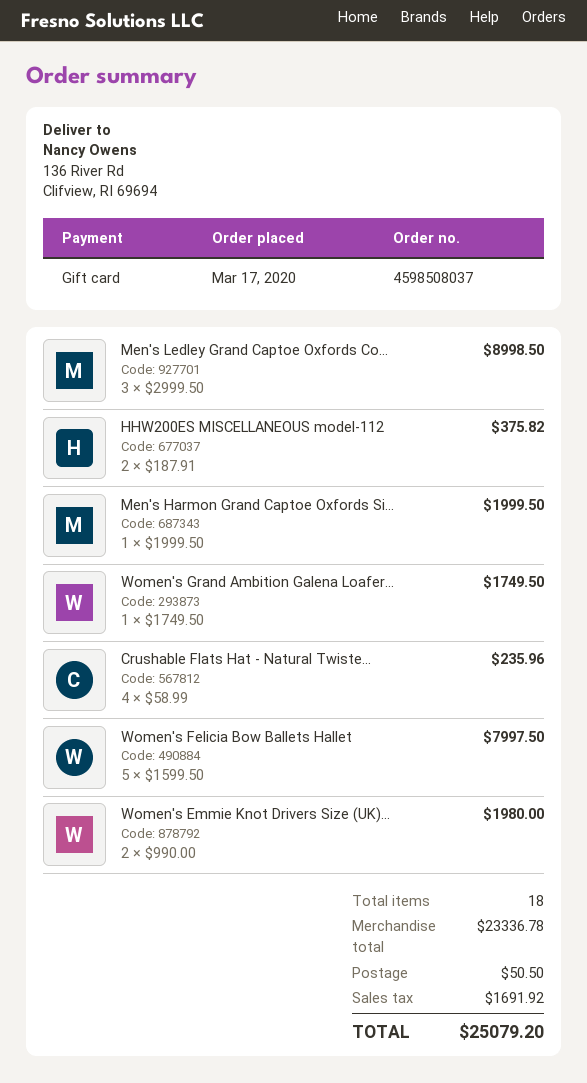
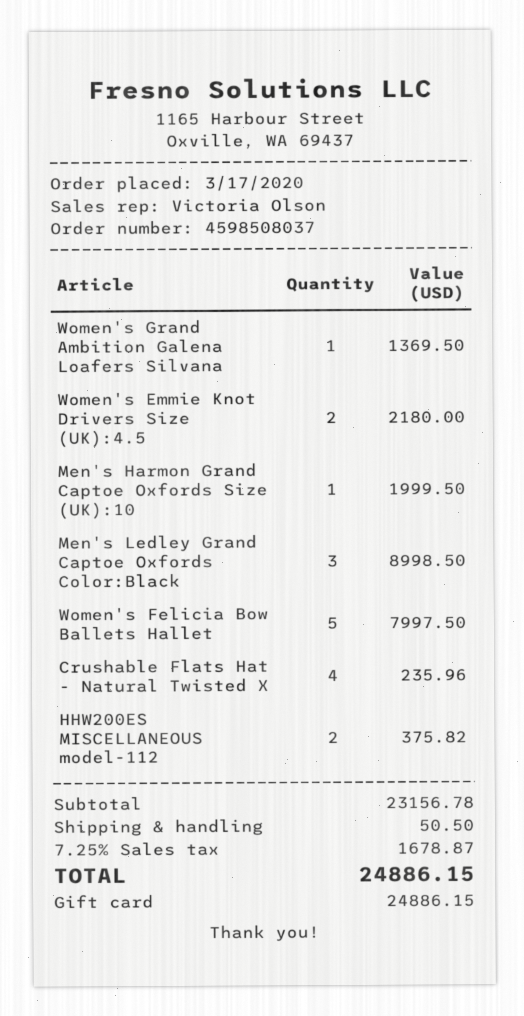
Women's Grand Ambition Galena Loafer...: 1 for 1749.50 -> 1 for 1369.50
Women's Emmie Knot Drivers Size (UK)...: 2 for 1980.00 -> 2 for 2180.00
subtotal: 23336.78 -> 23156.78
tax: 1691.92 -> 1678.87
total: 25079.20 -> 24886.15

